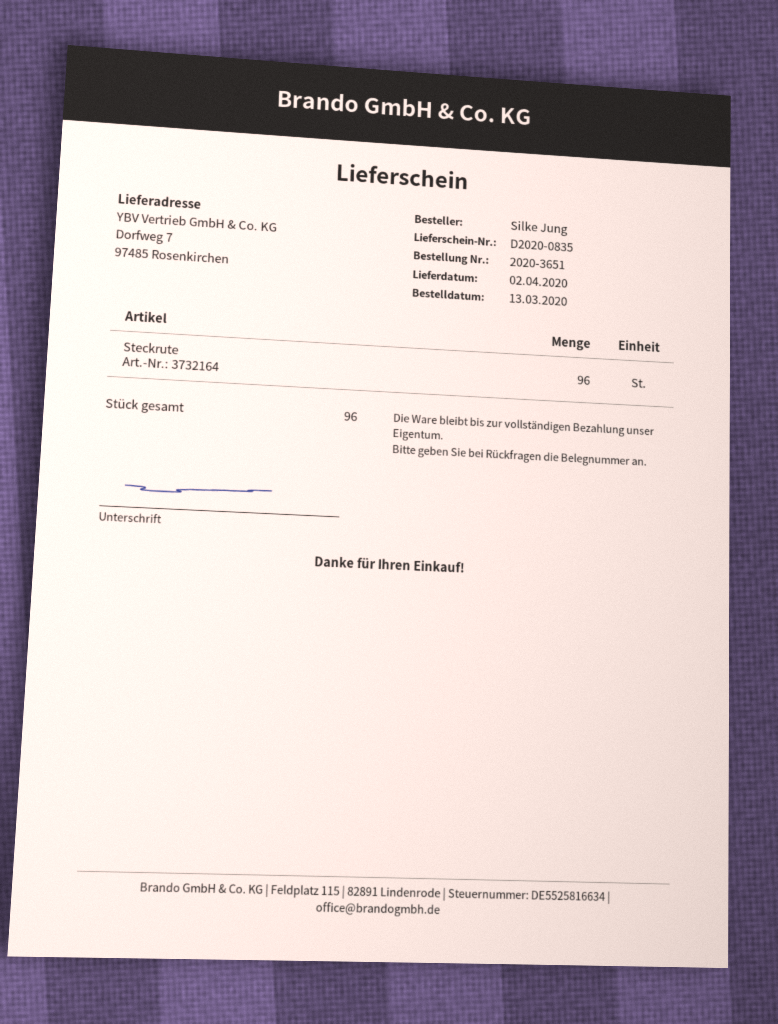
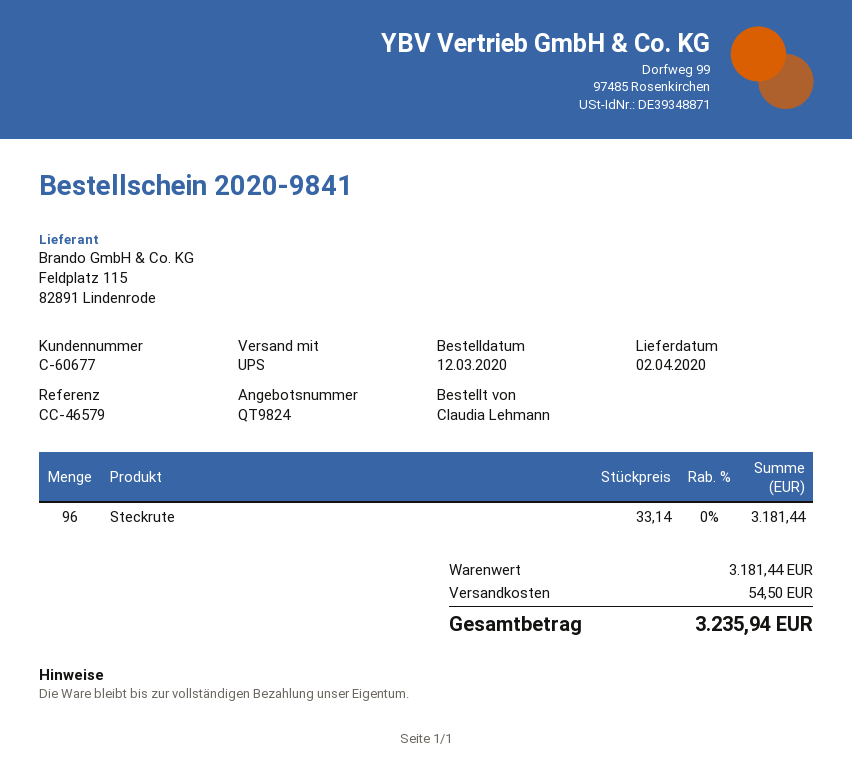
order number: 2020-3651 -> 2020-9841
order date: 2020-03-13 -> 2020-03-12
ordered by: Silke Jung -> Claudia Lehmann

